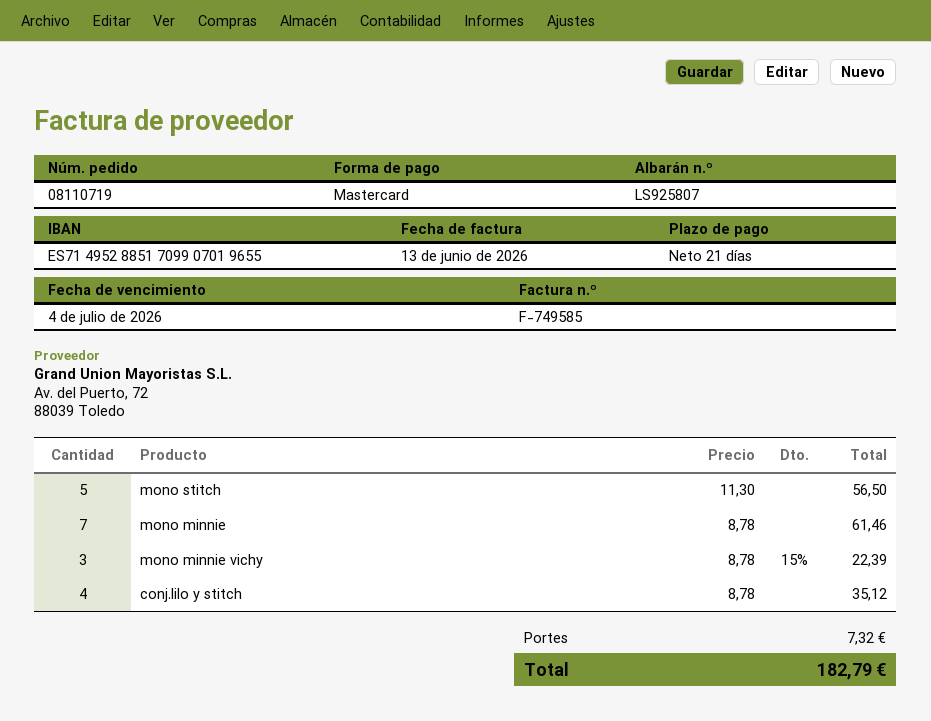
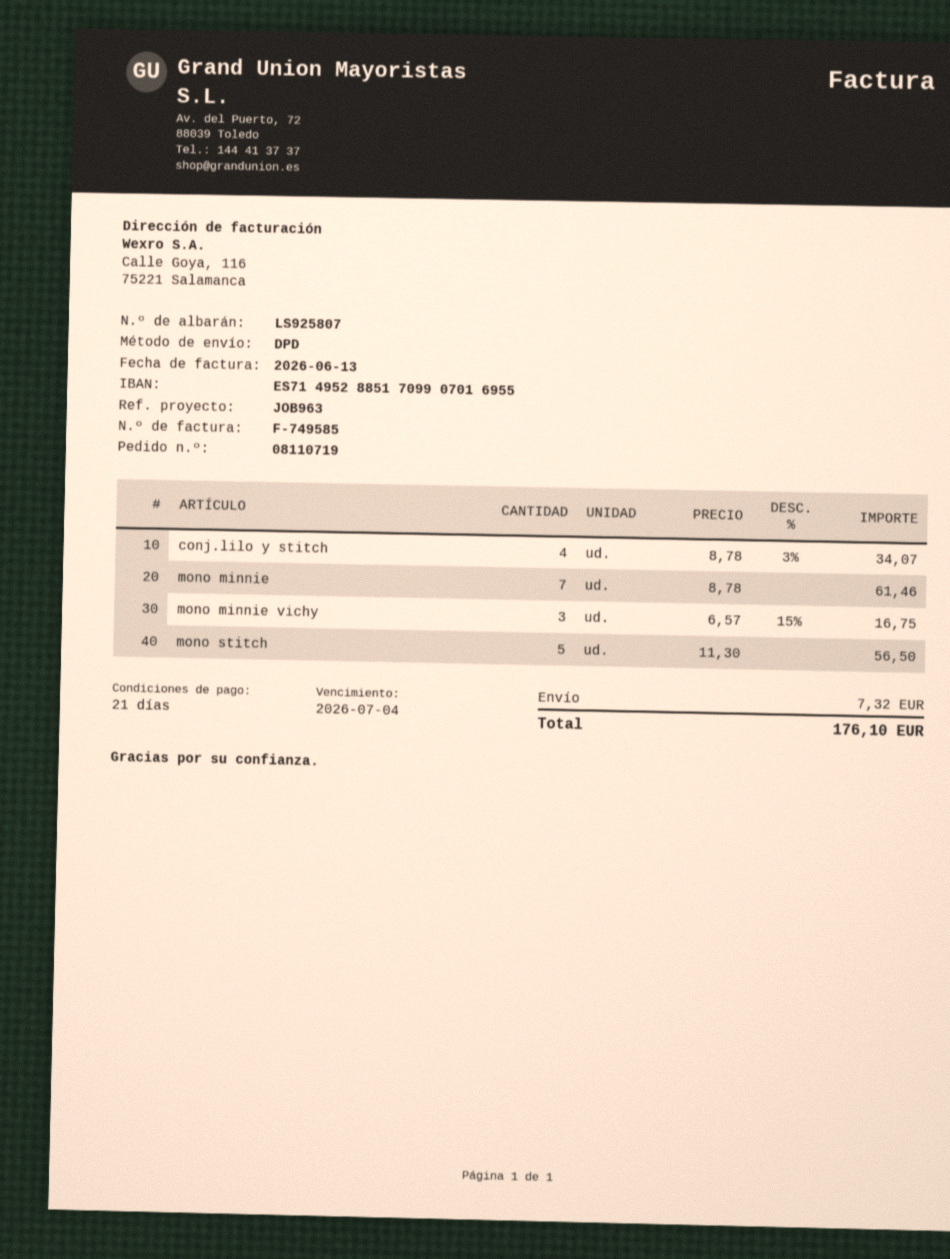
bank account: ES7149528851709907019655 -> ES7149528851709907016955
mono minnie vichy: 3 x 8.78 - 15% = 22.39 -> 3 x 6.57 - 15% = 16.75
conj.lilo y stitch: 4 x 8.78 = 35.12 -> 4 x 8.78 - 3% = 34.07
total: 182.79 -> 176.10

